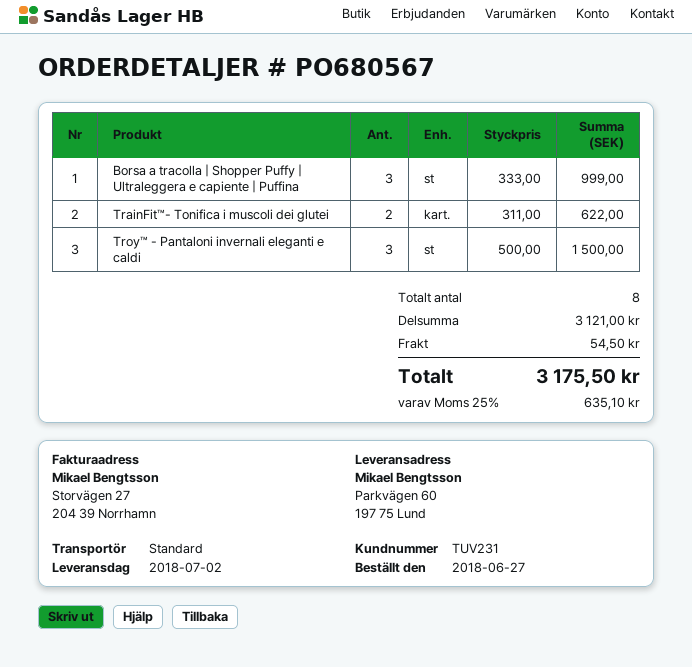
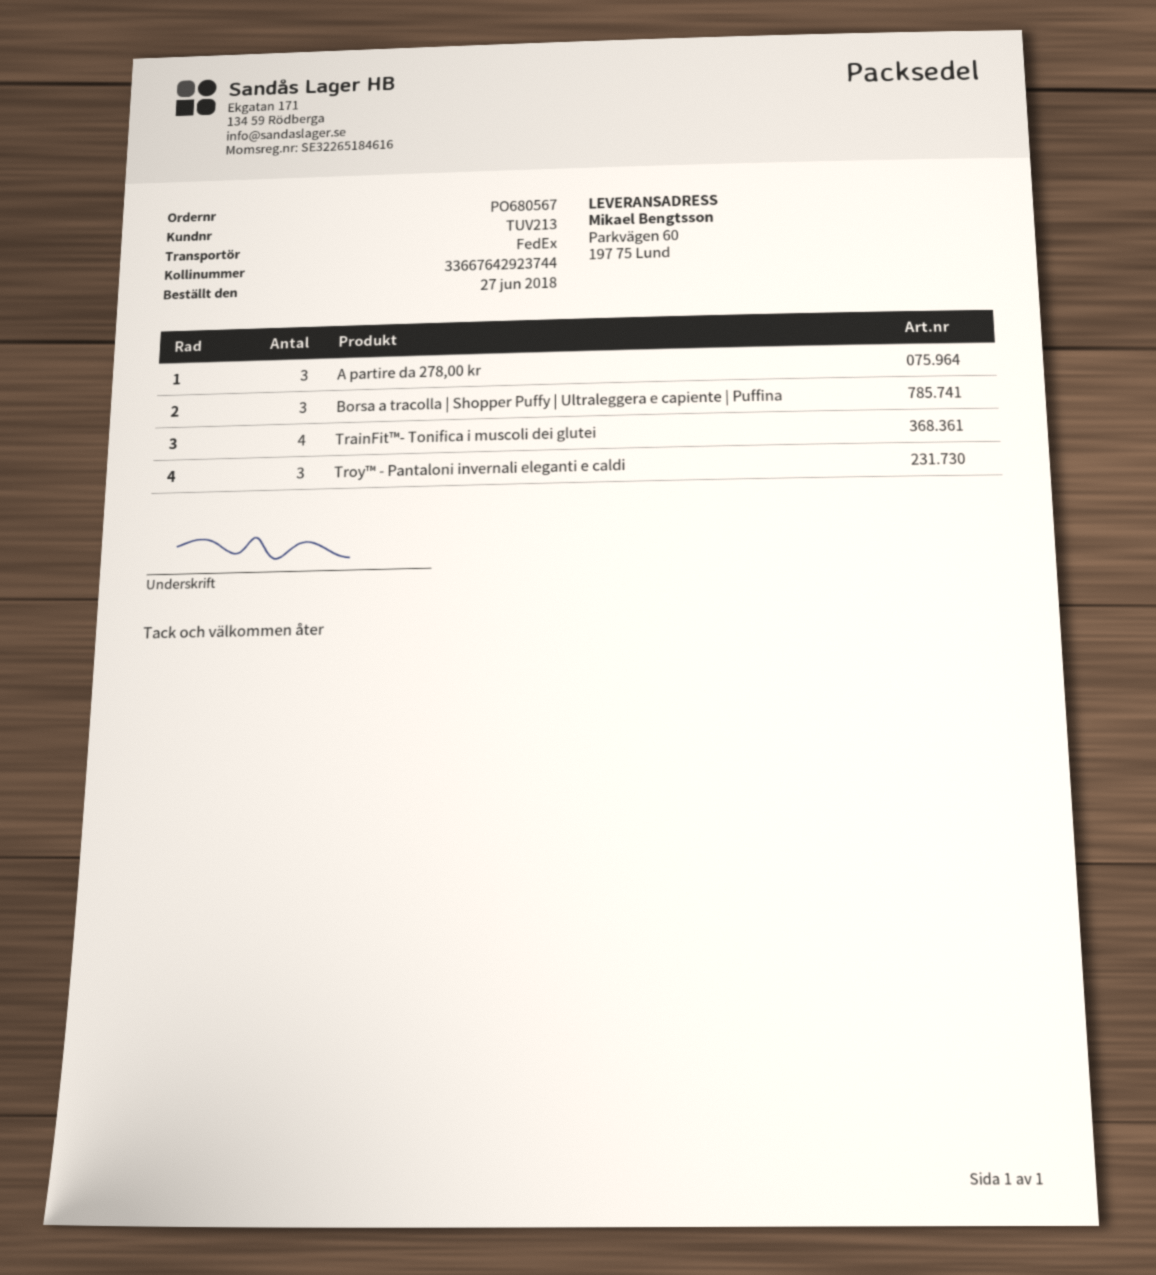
customer number: TUV231 -> TUV213
shipping method: standard -> FedEx
TrainFit™- Tonifica i muscoli dei glutei: 2 -> 4
A partire da 278,00 kr: none -> 3

